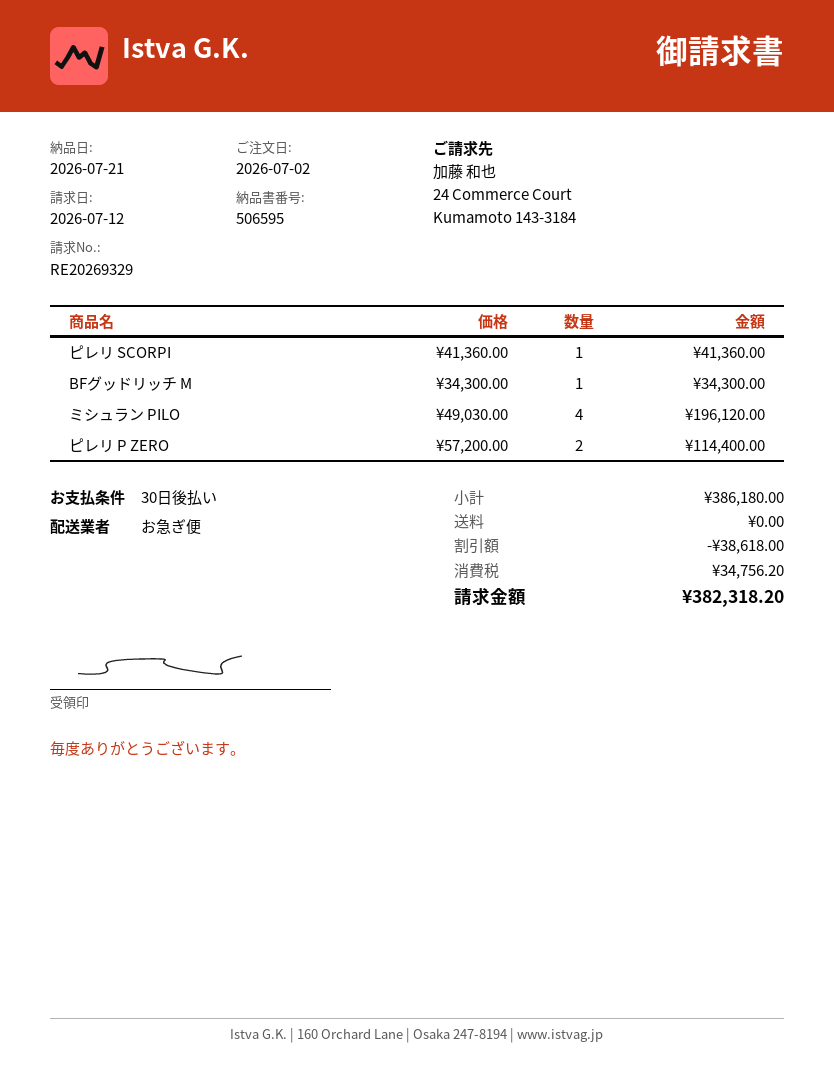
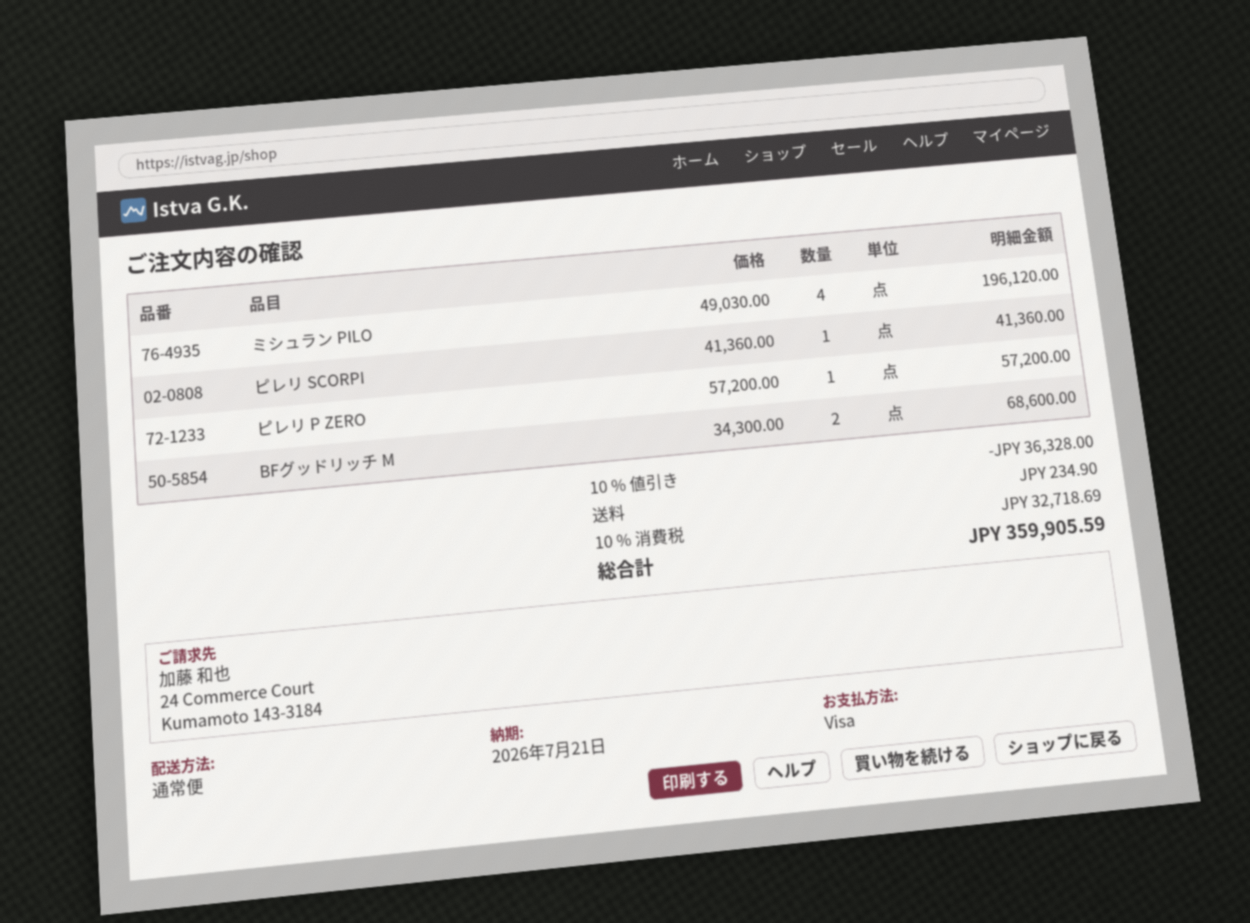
shipping method: express -> standard
BFグッドリッチ M: 1 x 34300.00 = 34300.00 -> 2 x 34300.00 = 68600.00
ピレリ P ZERO: 2 x 57200.00 = 114400.00 -> 1 x 57200.00 = 57200.00
discount: 38618.00 -> 36328.00
shipping: 0.00 -> 234.90
tax: 34756.20 -> 32718.69
total: 382318.20 -> 359905.59

